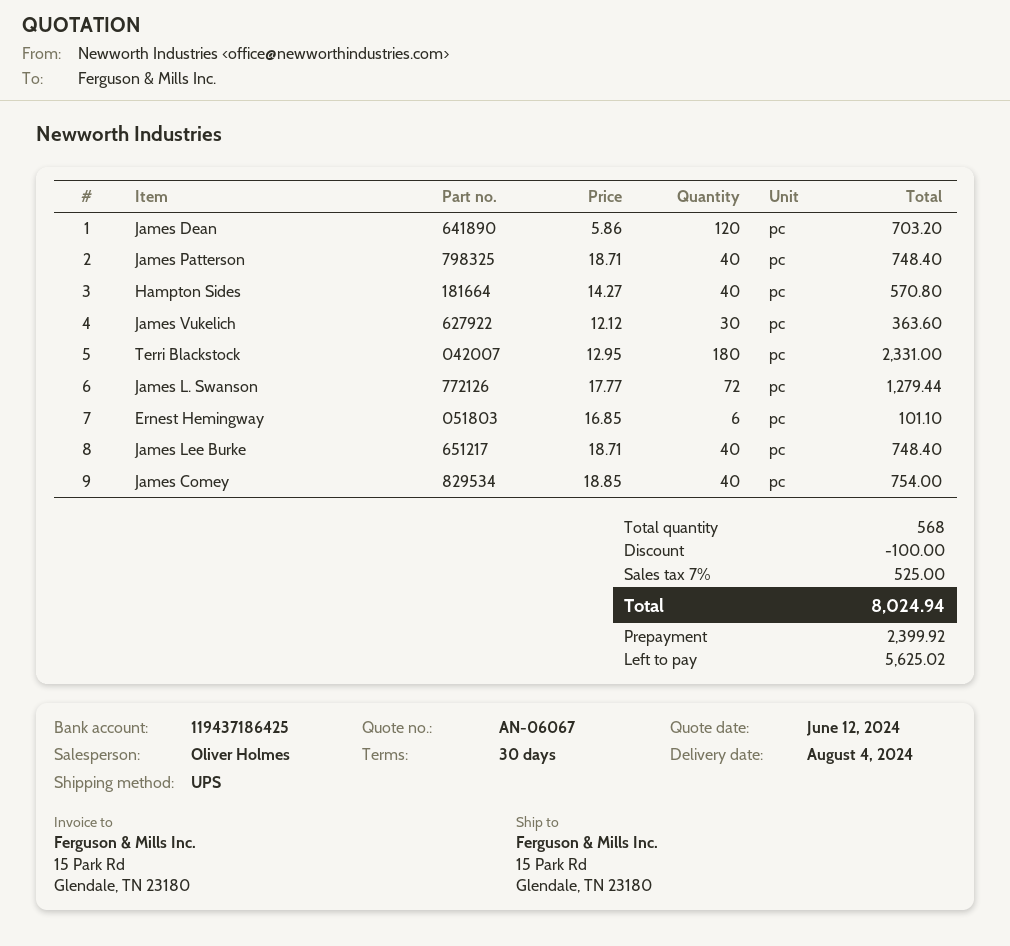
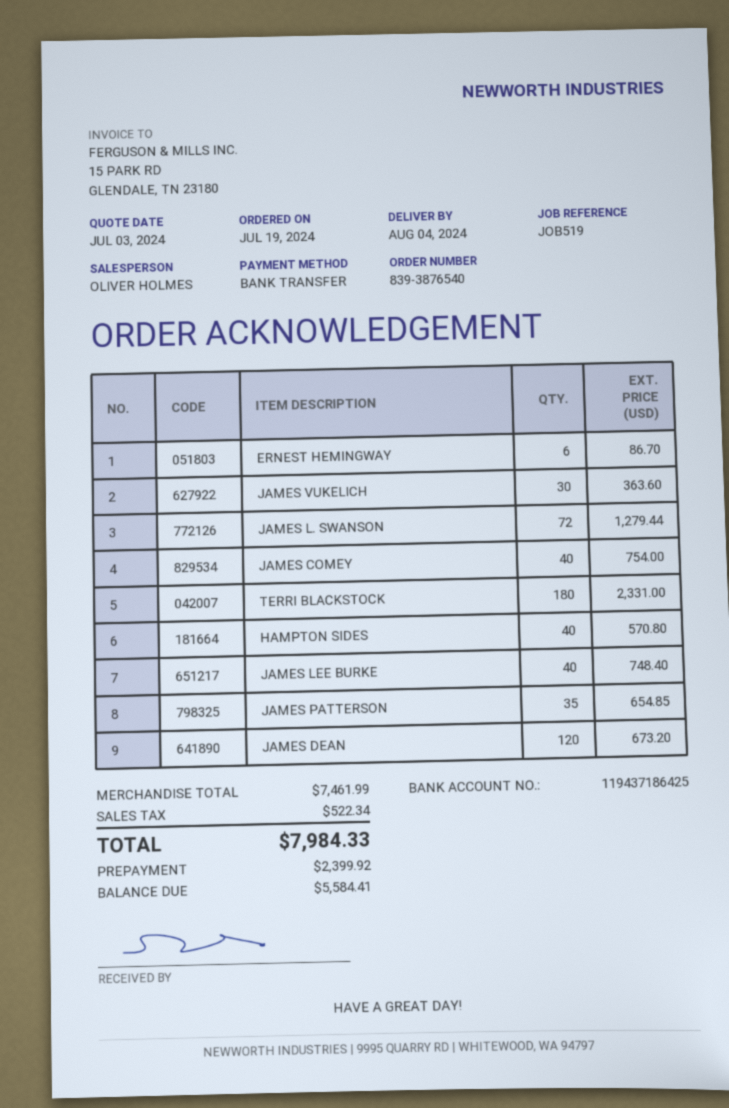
quote date: 2024-06-12 -> 2024-07-03
James Dean: 120 for 703.20 -> 120 for 673.20
James Patterson: 40 for 748.40 -> 35 for 654.85
Ernest Hemingway: 6 for 101.10 -> 6 for 86.70
discount: 100.00 -> none
tax: 525.00 -> 522.34
total: 8024.94 -> 7984.33
balance: 5625.02 -> 5584.41

